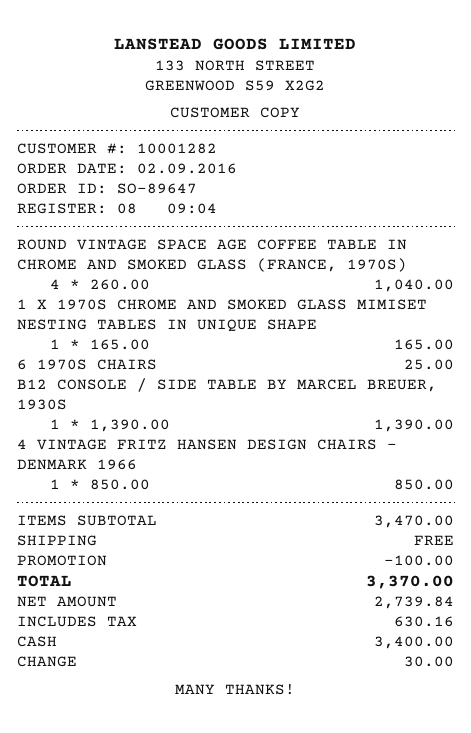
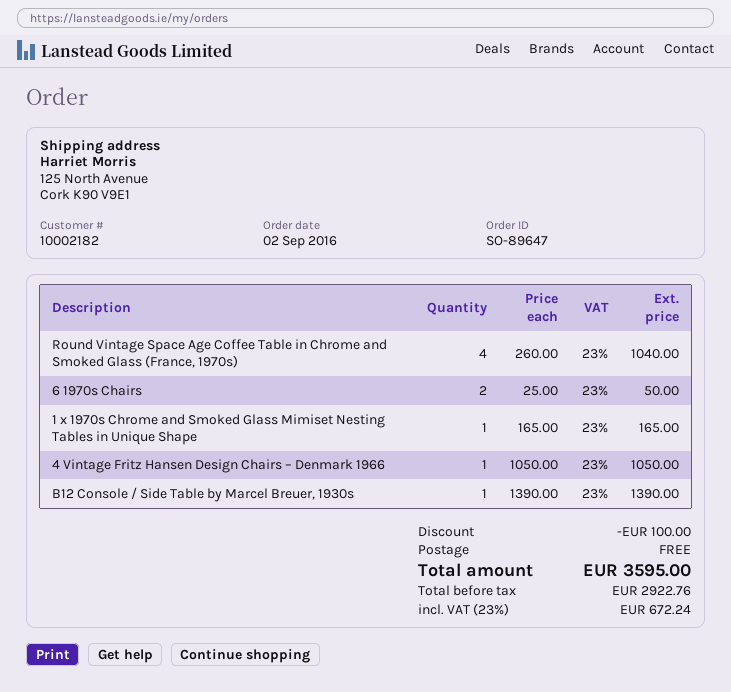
customer number: 10001282 -> 10002182
6 1970S CHAIRS: 1 x 25.00 = 25.00 -> 2 x 25.00 = 50.00
4 VINTAGE FRITZ HANSEN DESIGN CHAIRS – DENMARK 1966: 1 x 850.00 = 850.00 -> 1 x 1050.00 = 1050.00
net: 2739.84 -> 2922.76
tax: 630.16 -> 672.24
total: 3370.00 -> 3595.00

